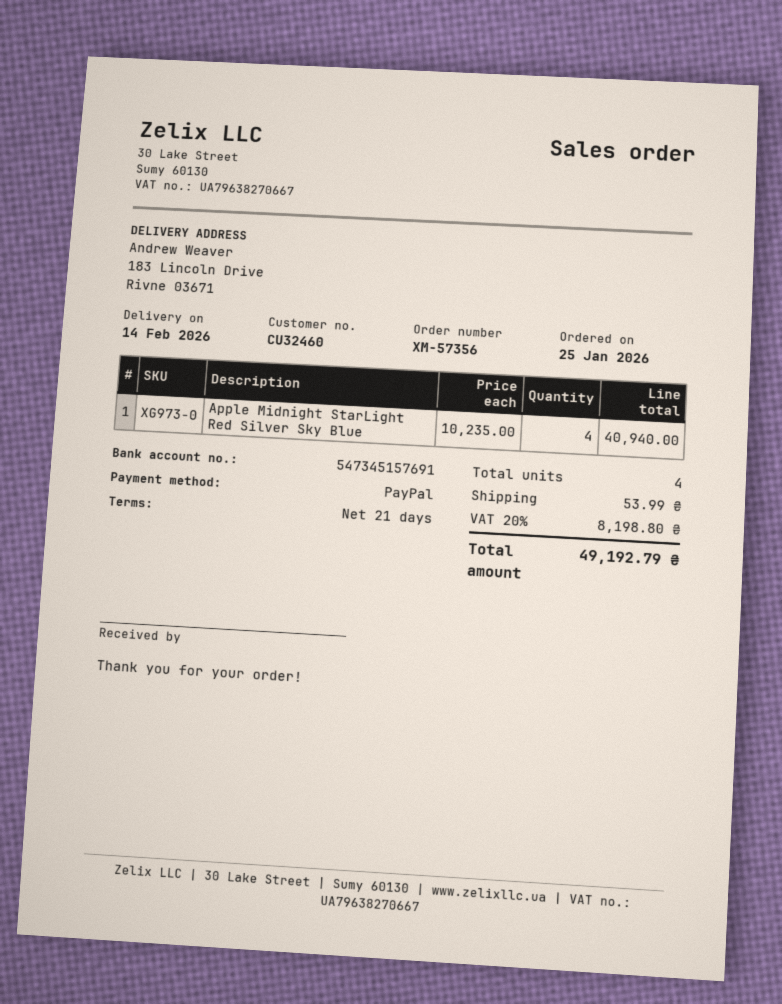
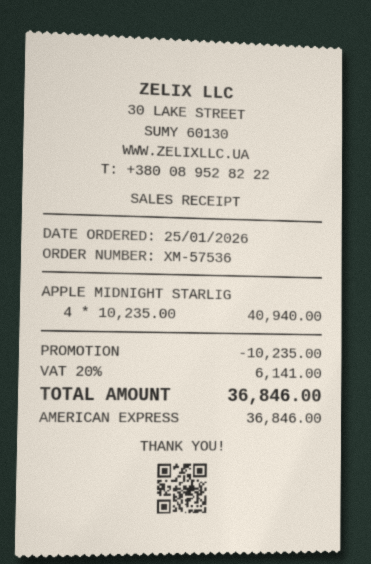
order number: XM-57356 -> XM-57536
payment method: PayPal -> American Express
discount: none -> 10235.00
shipping: 53.99 -> none
tax: 20% = 8198.80 -> 20% = 6141.00
total: 49192.79 -> 36846.00

